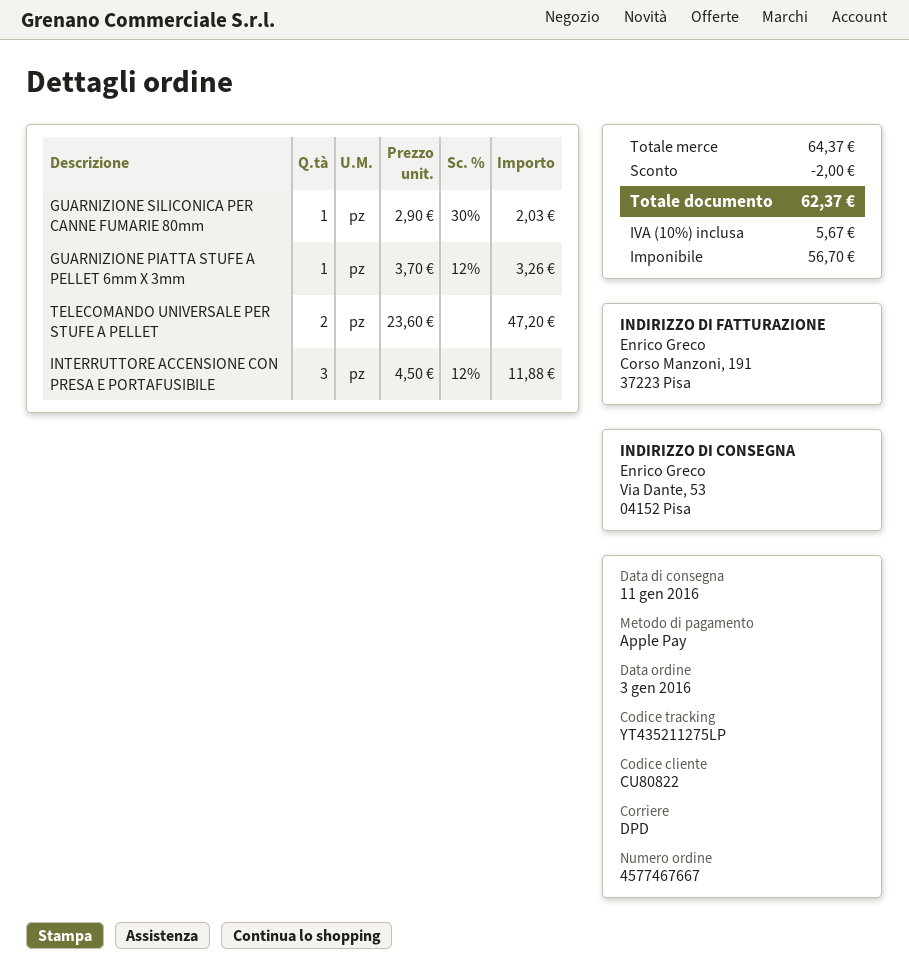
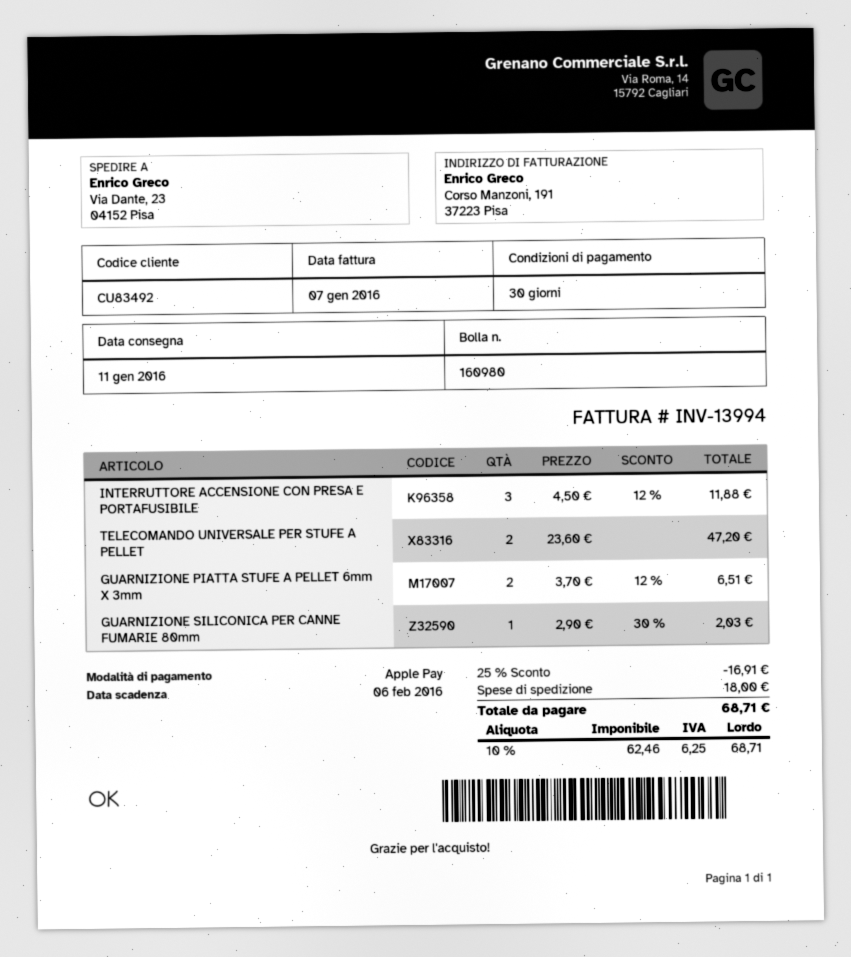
customer number: CU80822 -> CU83492
ship to: Via Dante, 53, 04152 Pisa -> Via Dante, 23, 04152 Pisa
GUARNIZIONE PIATTA STUFE A PELLET 6mm X 3mm: 1 x 3.70 - 12% = 3.26 -> 2 x 3.70 - 12% = 6.51
discount: 2.00 -> 16.91
shipping: none -> 18.00
net: 56.70 -> 62.46
tax: 10% = 5.67 -> 10% = 6.25
total: 62.37 -> 68.71

